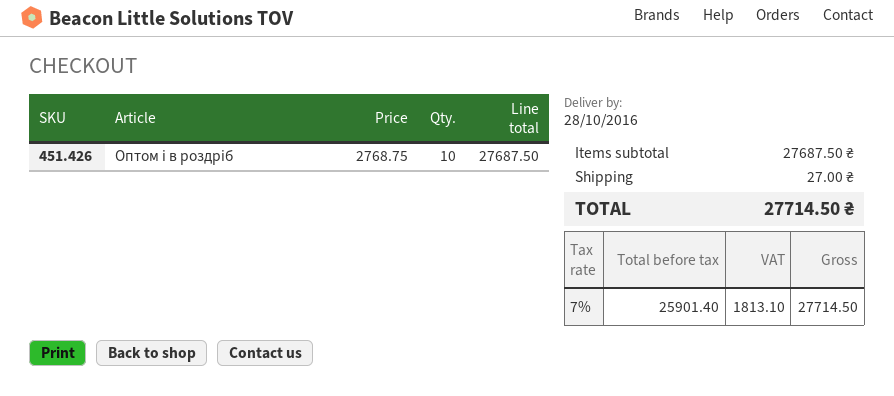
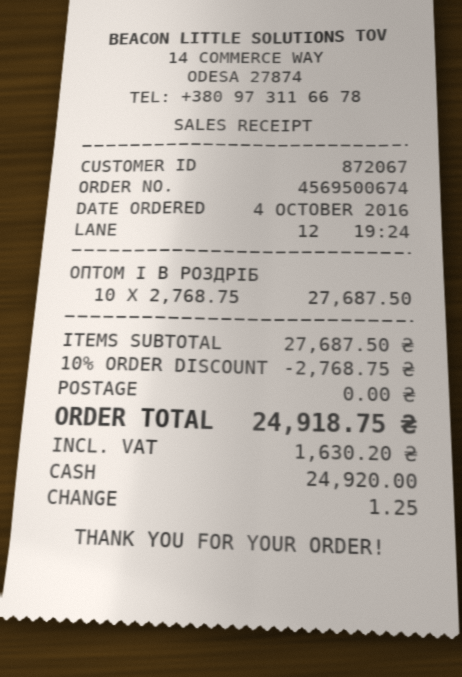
discount: none -> 10% = 2768.75
shipping: 27.00 -> 0.00
tax: 1813.10 -> 1630.20
total: 27714.50 -> 24918.75

